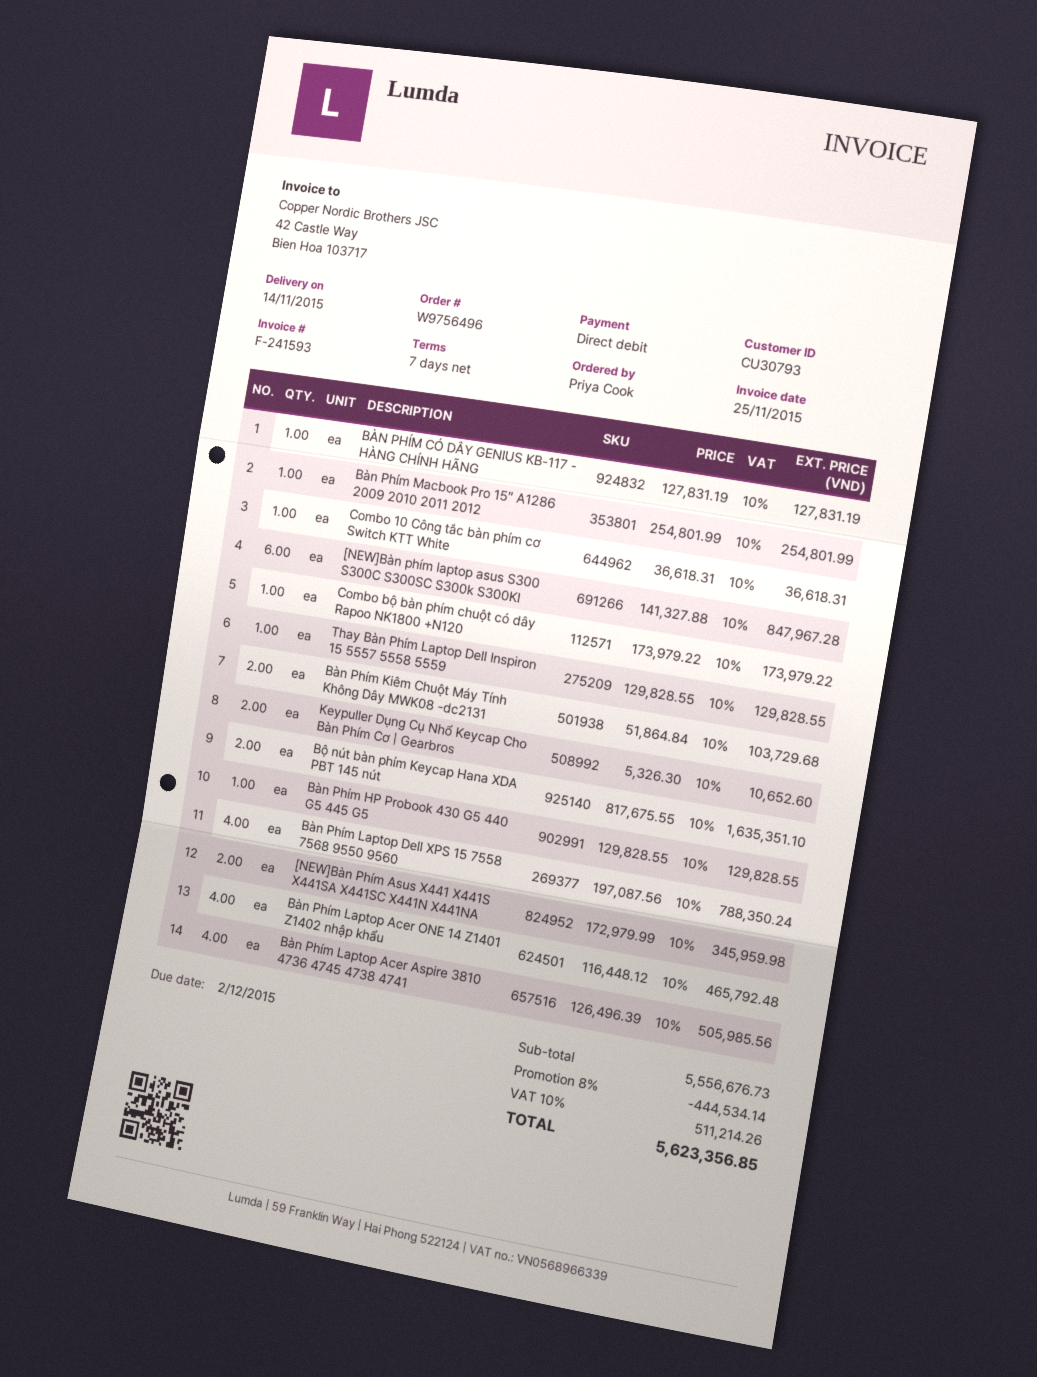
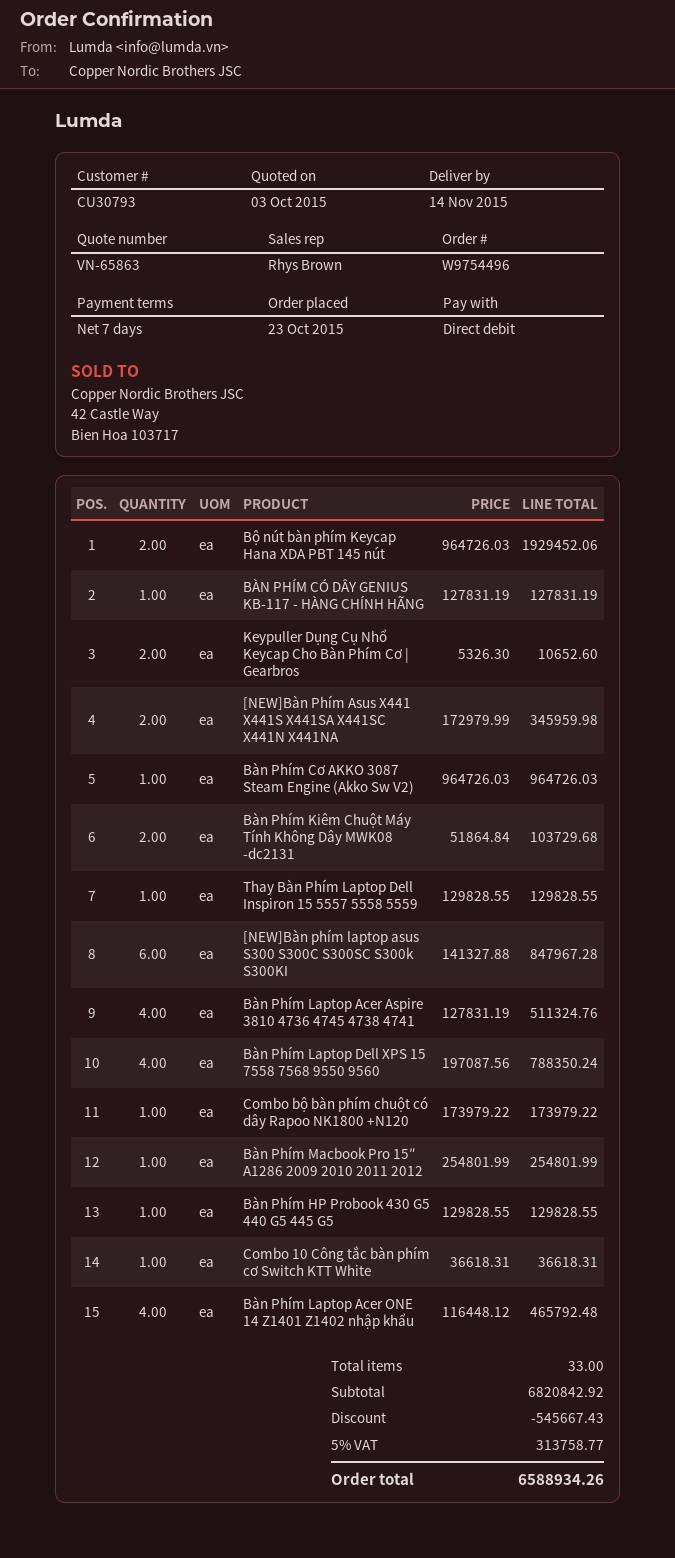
order number: W9756496 -> W9754496
Bộ nút bàn phím Keycap Hana XDA PBT 145 nút: 2 x 817675.55 = 1635351.10 -> 2 x 964726.03 = 1929452.06
Bàn Phím Laptop Acer Aspire 3810 4736 4745 4738 4741: 4 x 126496.39 = 505985.56 -> 4 x 127831.19 = 511324.76
Bàn Phím Cơ AKKO 3087 Steam Engine (Akko Sw V2): none -> 1 x 964726.03 = 964726.03
subtotal: 5556676.73 -> 6820842.92
discount: 444534.14 -> 545667.43
tax: 10% = 511214.26 -> 5% = 313758.77
total: 5623356.85 -> 6588934.26

